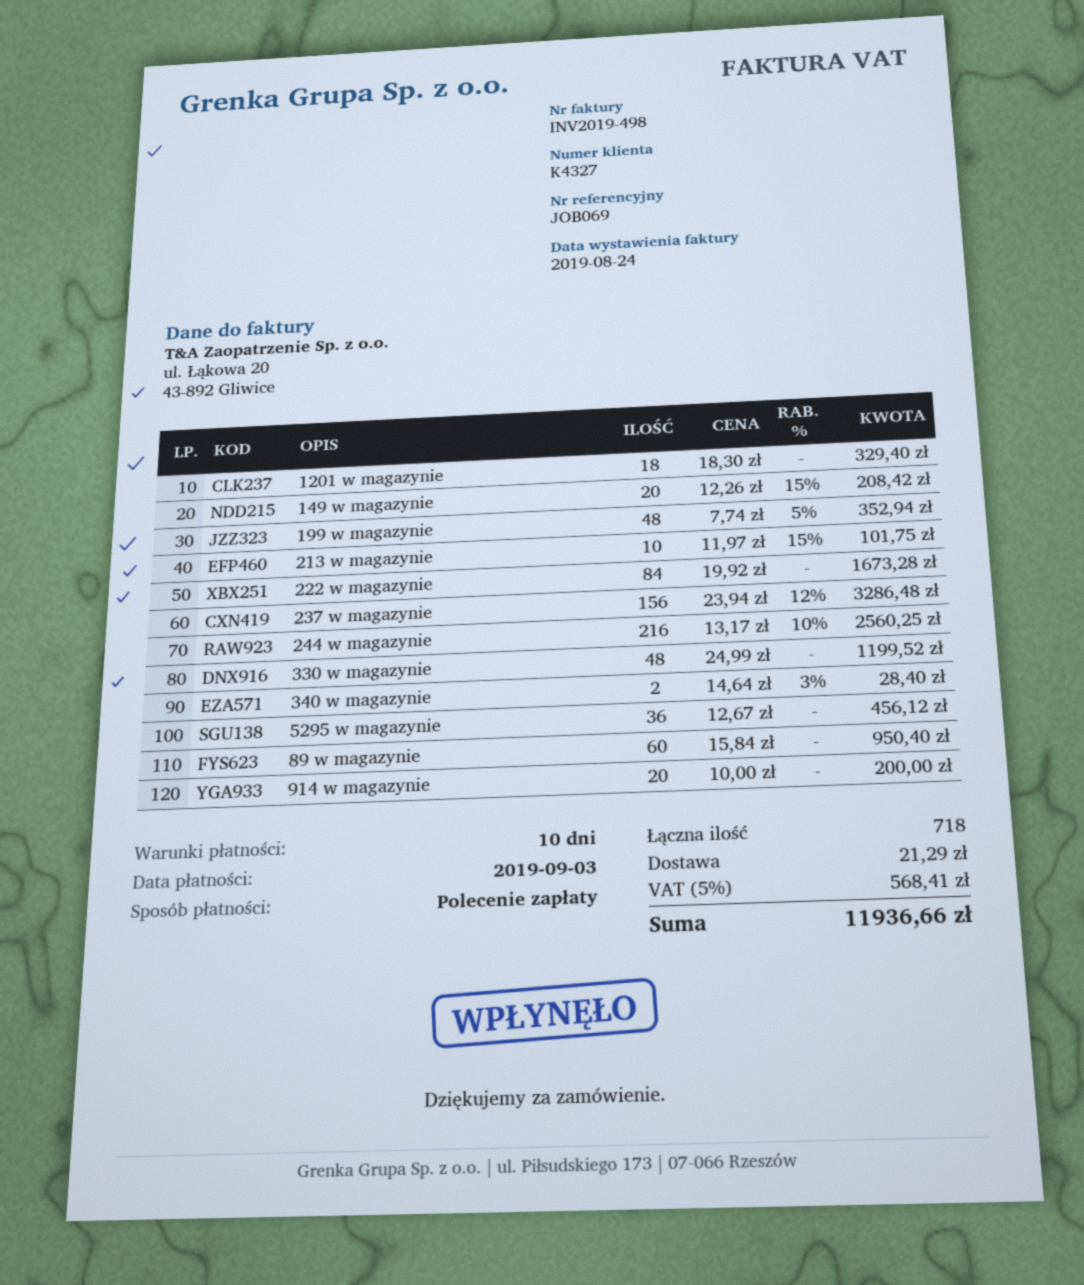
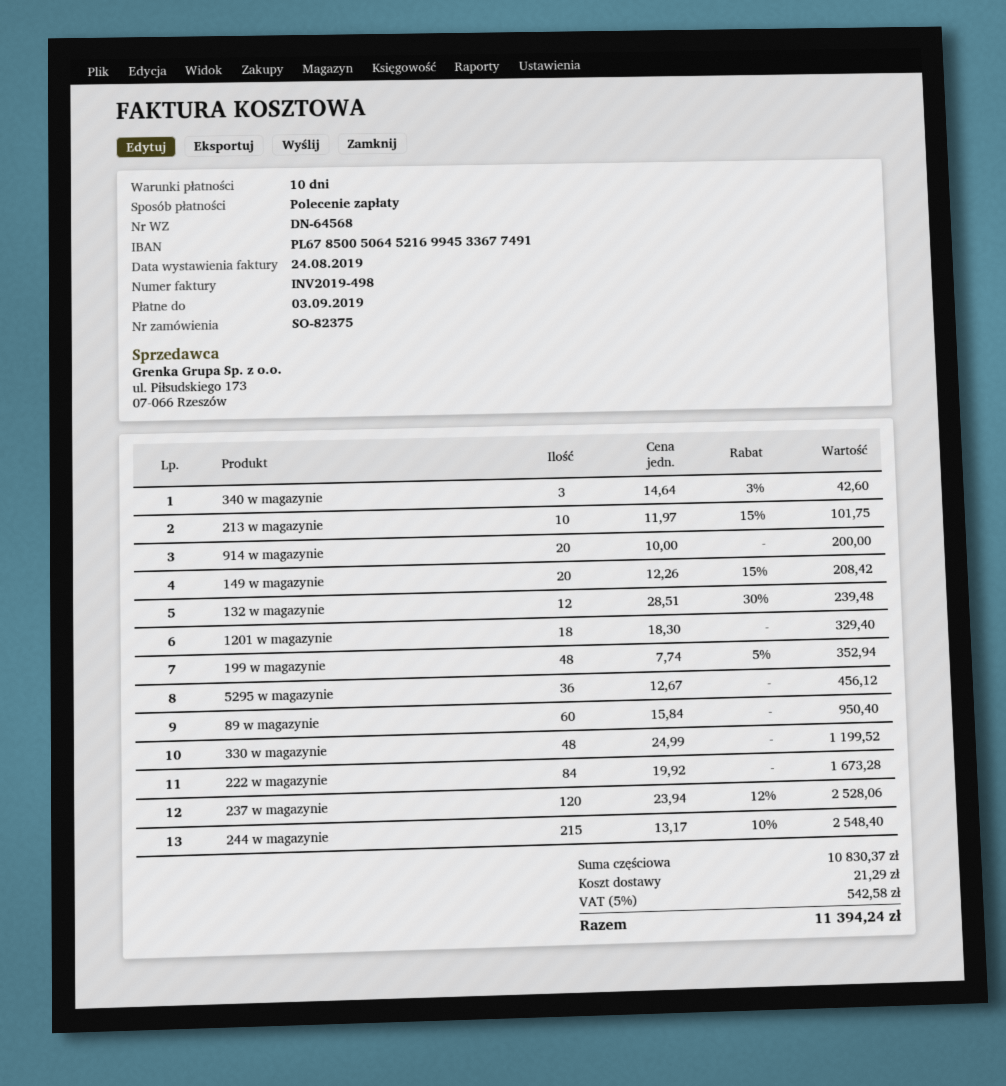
237 w magazynie: 156 x 23.94 - 12% = 3286.48 -> 120 x 23.94 - 12% = 2528.06
244 w magazynie: 216 x 13.17 - 10% = 2560.25 -> 215 x 13.17 - 10% = 2548.40
340 w magazynie: 2 x 14.64 - 3% = 28.40 -> 3 x 14.64 - 3% = 42.60
132 w magazynie: none -> 12 x 28.51 - 30% = 239.48
tax: 5% = 568.41 -> 5% = 542.58
total: 11936.66 -> 11394.24

